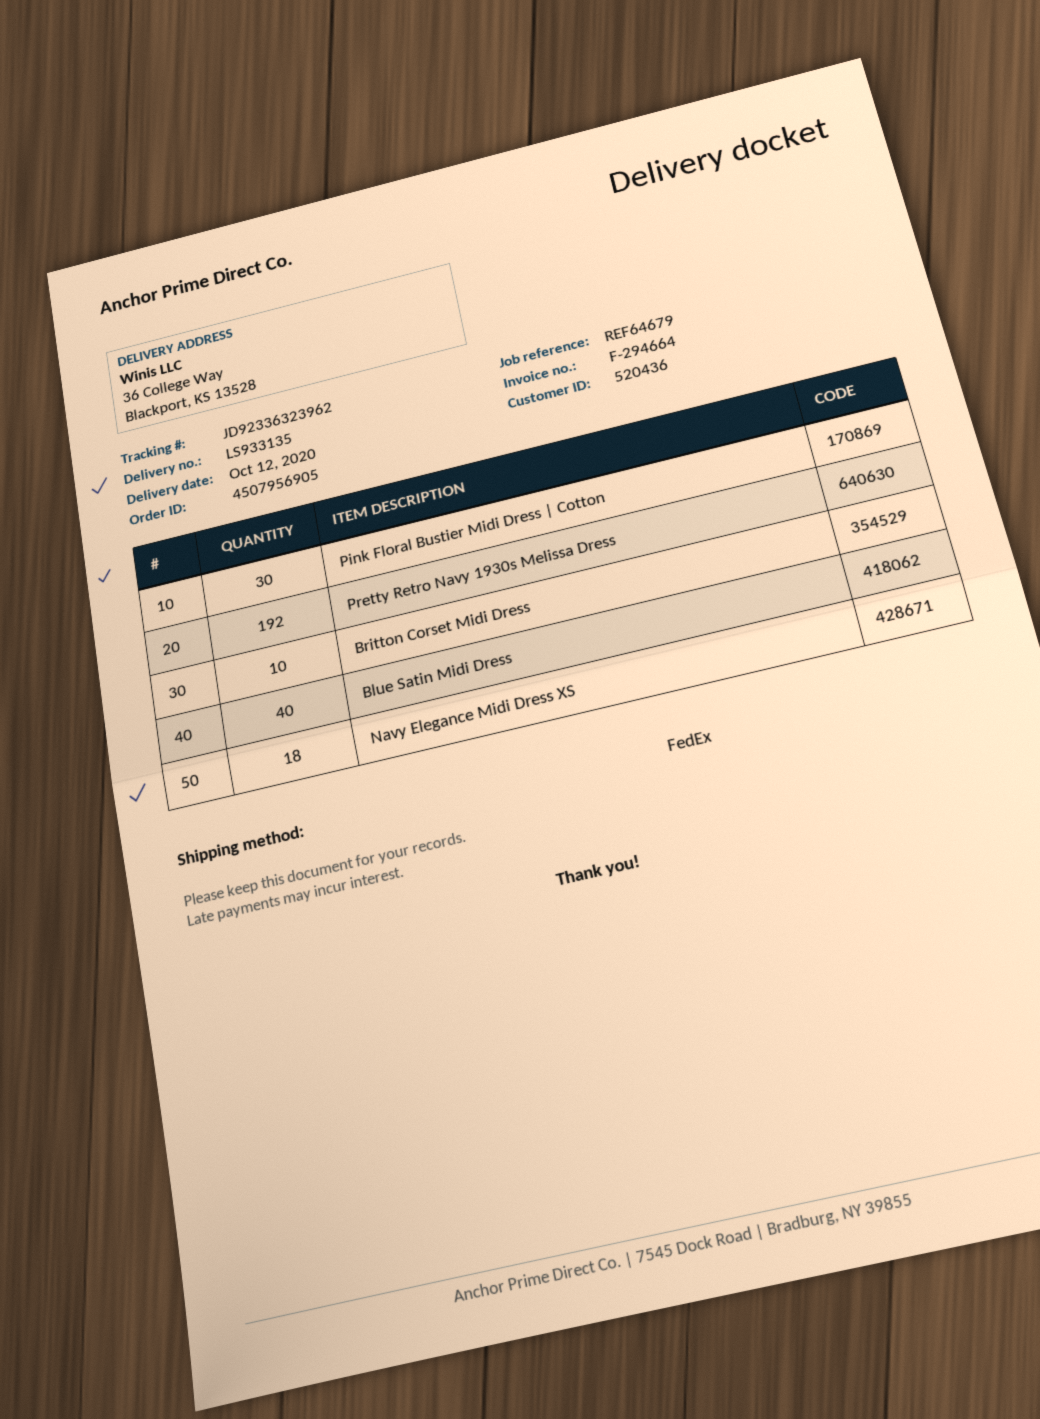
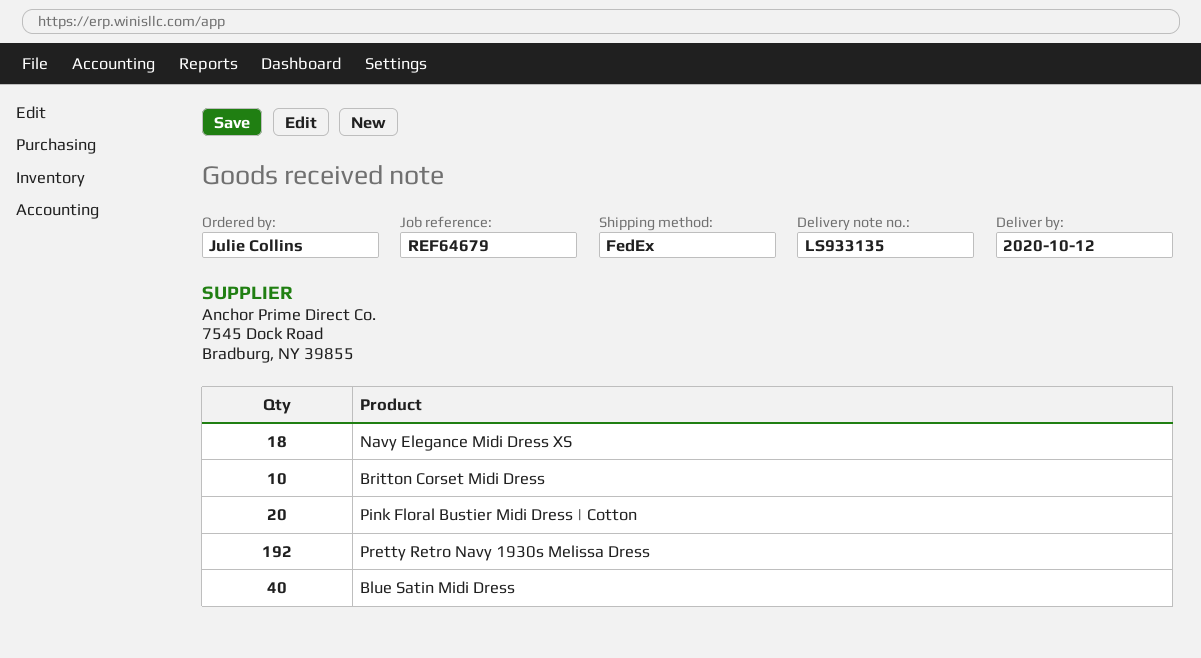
Pink Floral Bustier Midi Dress | Cotton: 30 -> 20

